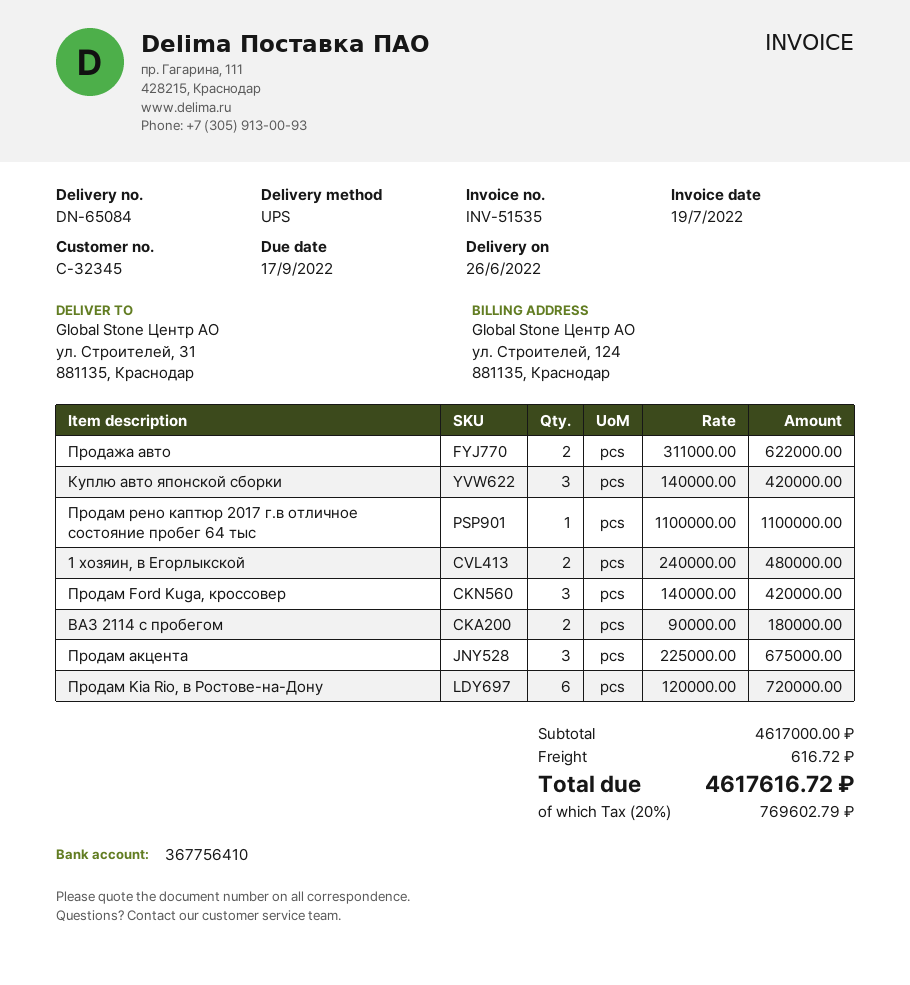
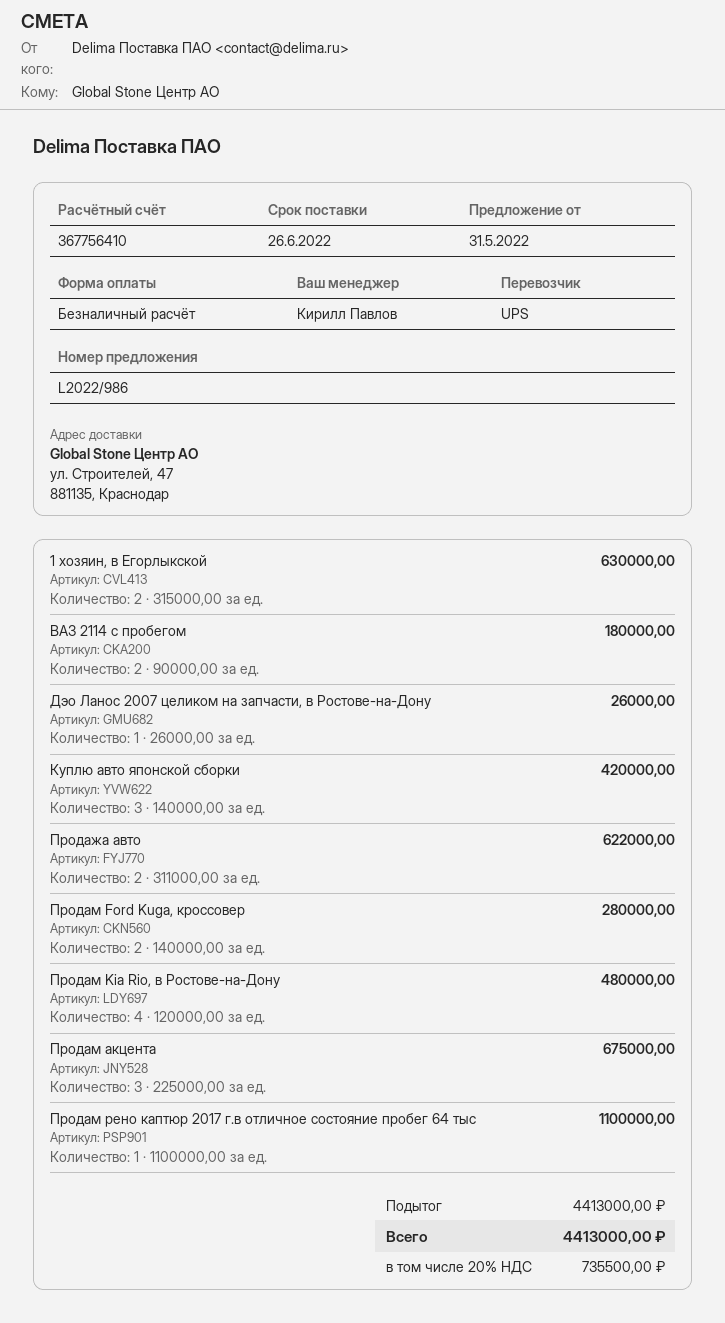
ship to: ул. Строителей, 31, 881135, Краснодар -> ул. Строителей, 47, 881135, Краснодар
1 хозяин, в Егорлыкской: 2 x 240000.00 = 480000.00 -> 2 x 315000.00 = 630000.00
Продам Ford Kuga, кроссовер: 3 x 140000.00 = 420000.00 -> 2 x 140000.00 = 280000.00
Продам Kia Rio, в Ростове-на-Дону: 6 x 120000.00 = 720000.00 -> 4 x 120000.00 = 480000.00
Дэо Ланос 2007 целиком на запчасти, в Ростове-на-Дону: none -> 1 x 26000.00 = 26000.00
subtotal: 4617000.00 -> 4413000.00
shipping: 616.72 -> none
tax: 20% = 769602.79 -> 20% = 735500.00
total: 4617616.72 -> 4413000.00

